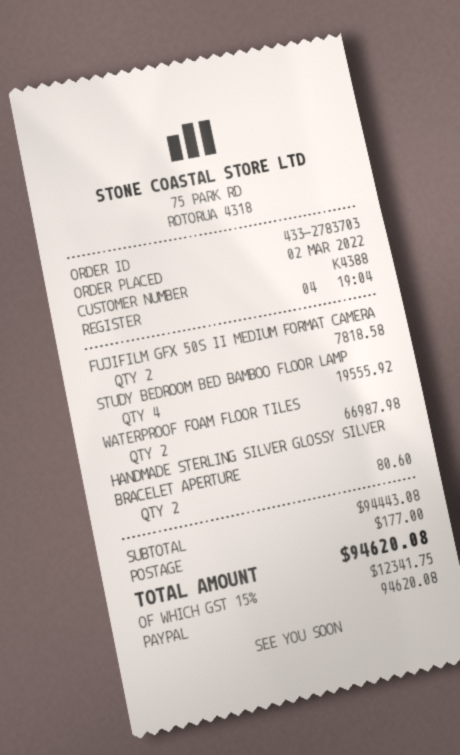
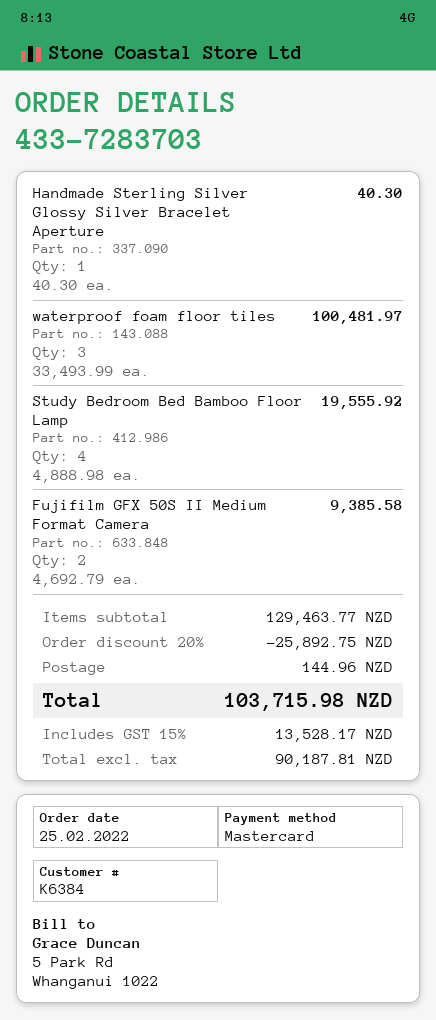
order number: 433-2783703 -> 433-7283703
order date: 2022-03-02 -> 2022-02-25
customer number: K4388 -> K6384
payment method: PayPal -> Mastercard
FUJIFILM GFX 50S II MEDIUM FORMAT CAMERA: 2 for 7818.58 -> 2 for 9385.58
WATERPROOF FOAM FLOOR TILES: 2 for 66987.98 -> 3 for 100481.97
HANDMADE STERLING SILVER GLOSSY SILVER BRACELET APERTURE: 2 for 80.60 -> 1 for 40.30
subtotal: 94443.08 -> 129463.77
discount: none -> 20% = 25892.75
shipping: 177.00 -> 144.96
tax: 15% = 12341.75 -> 15% = 13528.17
total: 94620.08 -> 103715.98

